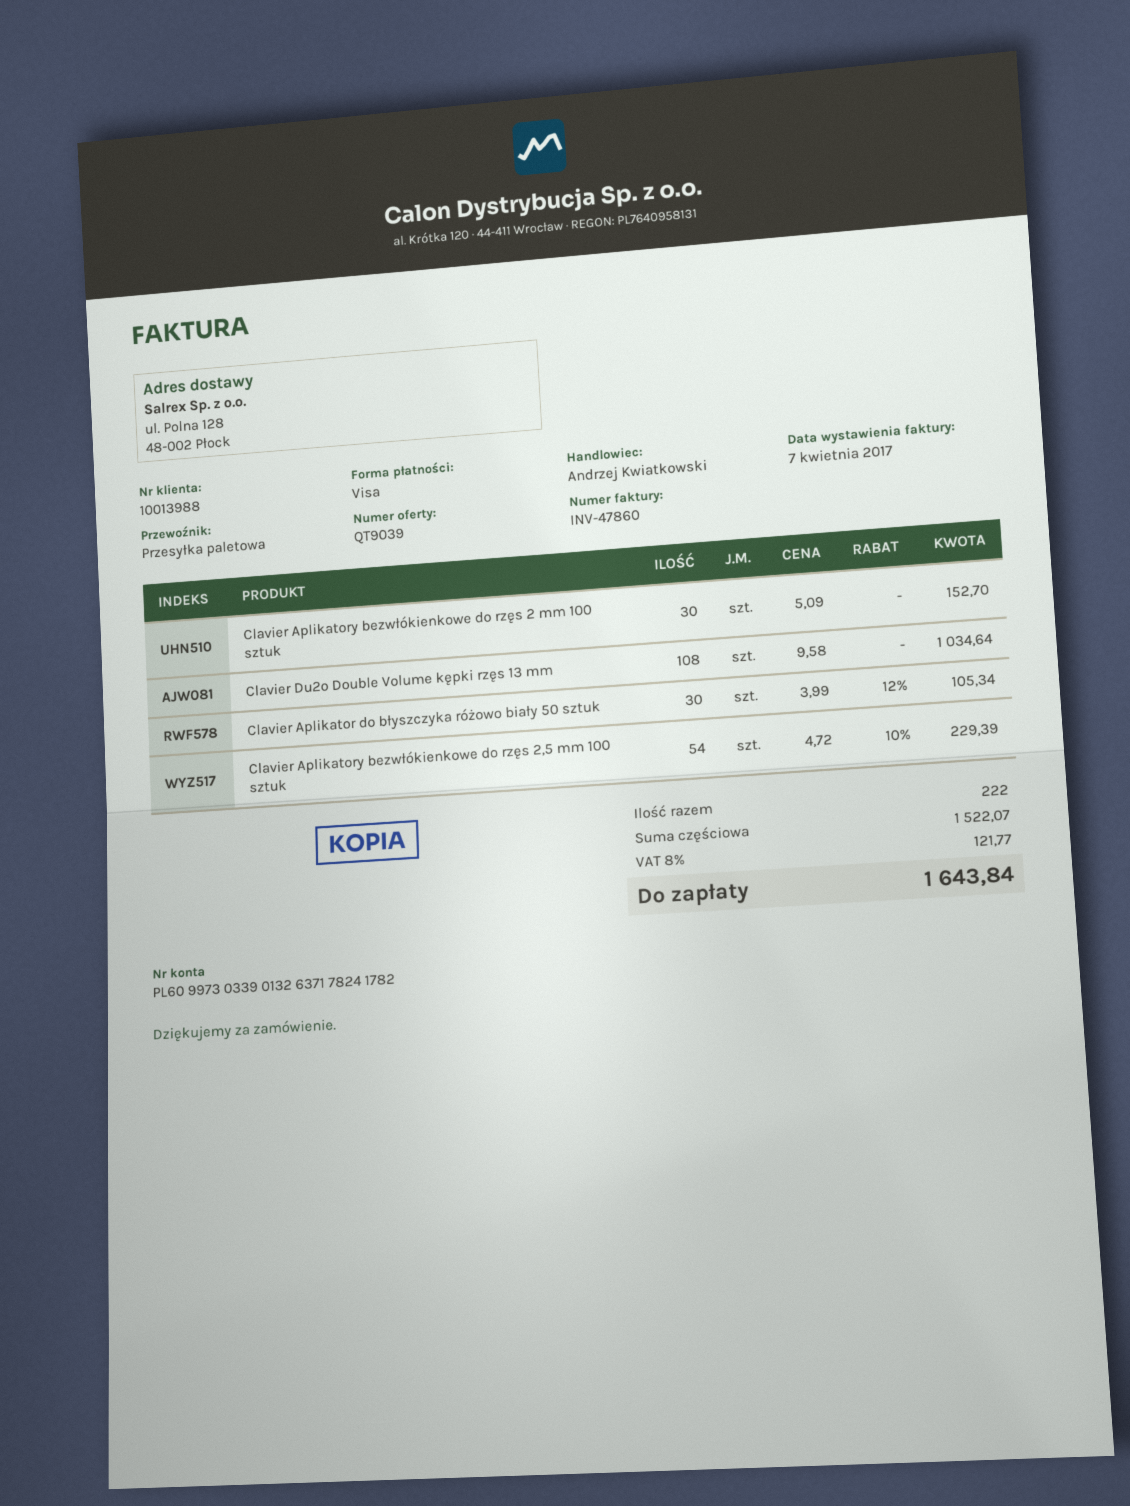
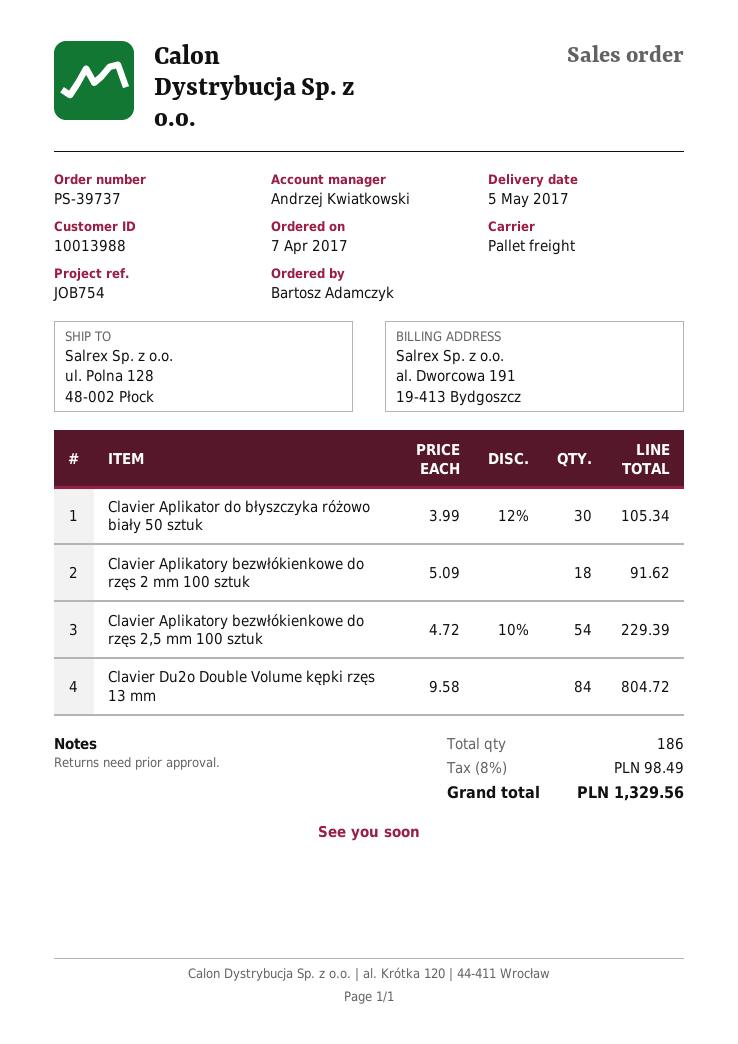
Clavier Aplikatory bezwłókienkowe do rzęs 2 mm 100 sztuk: 30 x 5.09 = 152.70 -> 18 x 5.09 = 91.62
Clavier Du2o Double Volume kępki rzęs 13 mm: 108 x 9.58 = 1034.64 -> 84 x 9.58 = 804.72
total quantity: 222 -> 186
tax: 8% = 121.77 -> 8% = 98.49
total: 1643.84 -> 1329.56

